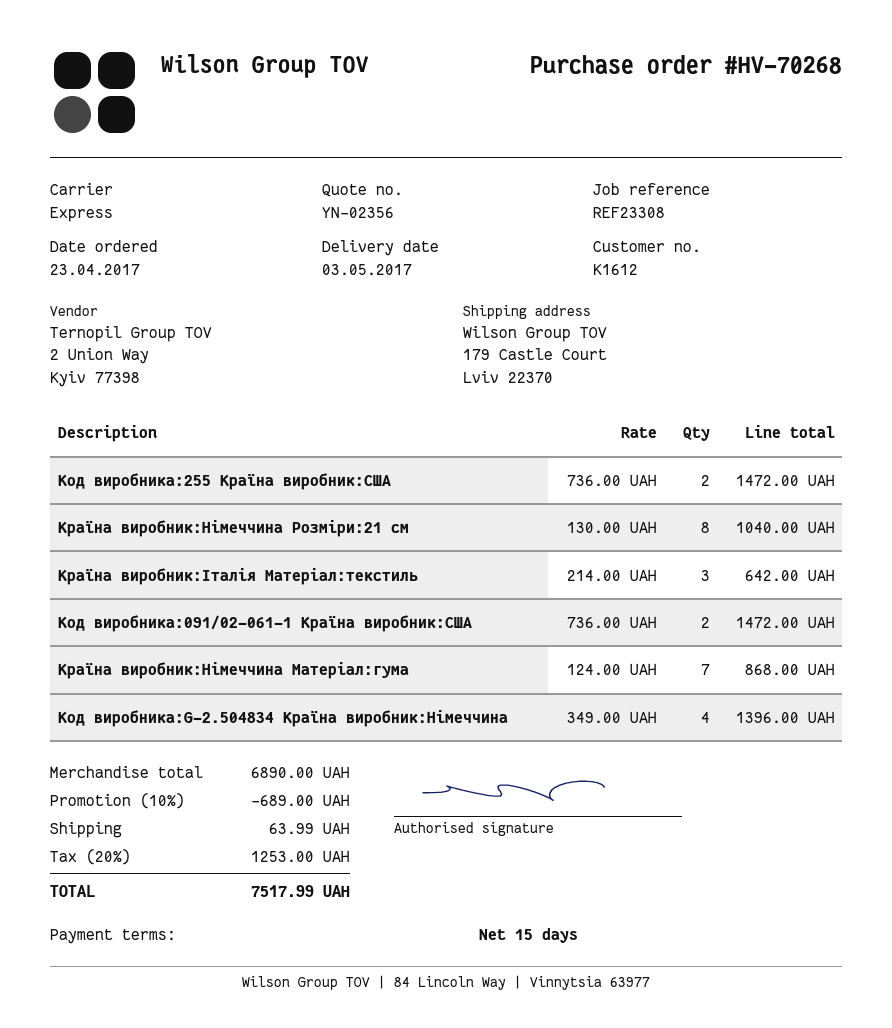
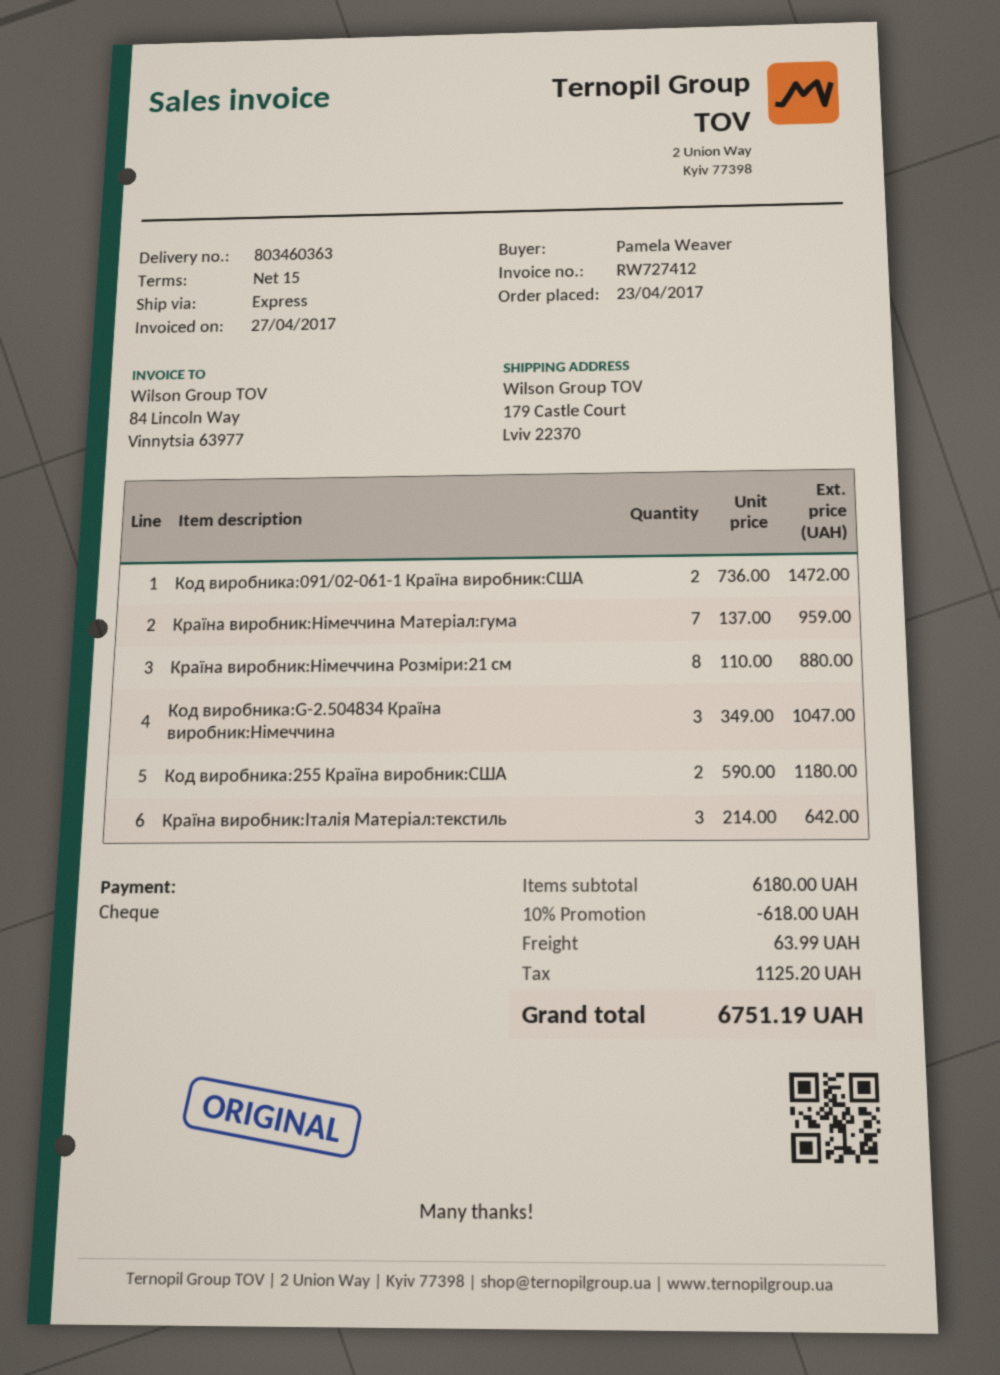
Код виробника:255 Країна виробник:США: 2 x 736.00 = 1472.00 -> 2 x 590.00 = 1180.00
Країна виробник:Німеччина Розміри:21 см: 8 x 130.00 = 1040.00 -> 8 x 110.00 = 880.00
Країна виробник:Німеччина Матеріал:гума: 7 x 124.00 = 868.00 -> 7 x 137.00 = 959.00
Код виробника:G-2.504834 Країна виробник:Німеччина: 4 x 349.00 = 1396.00 -> 3 x 349.00 = 1047.00
subtotal: 6890.00 -> 6180.00
discount: 10% = 689.00 -> 10% = 618.00
tax: 1253.00 -> 1125.20
total: 7517.99 -> 6751.19

